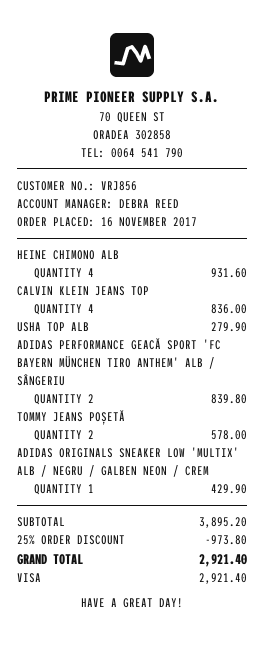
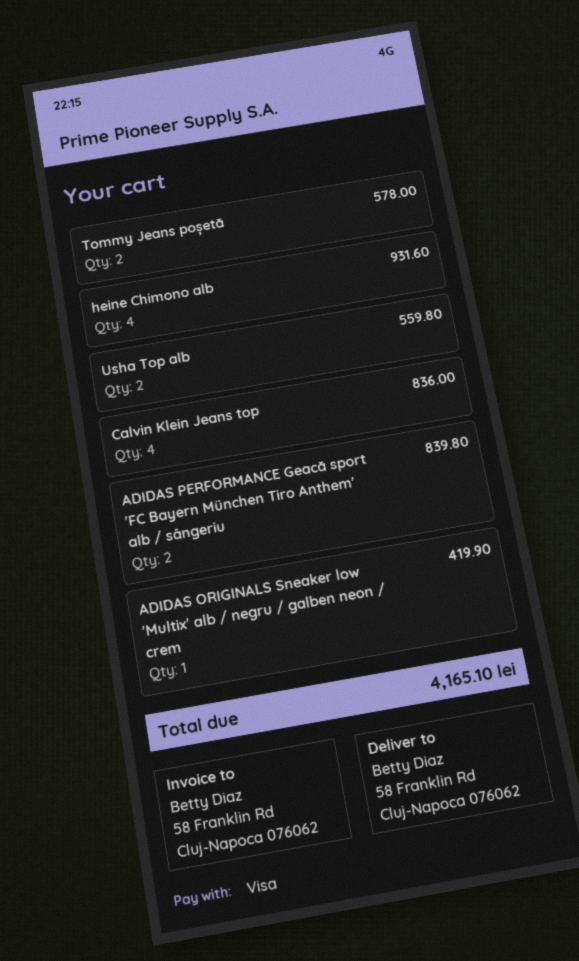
USHA TOP ALB: 1 for 279.90 -> 2 for 559.80
ADIDAS ORIGINALS SNEAKER LOW 'MULTIX' ALB / NEGRU / GALBEN NEON / CREM: 1 for 429.90 -> 1 for 419.90
discount: 25% = 973.80 -> none
total: 2921.40 -> 4165.10

